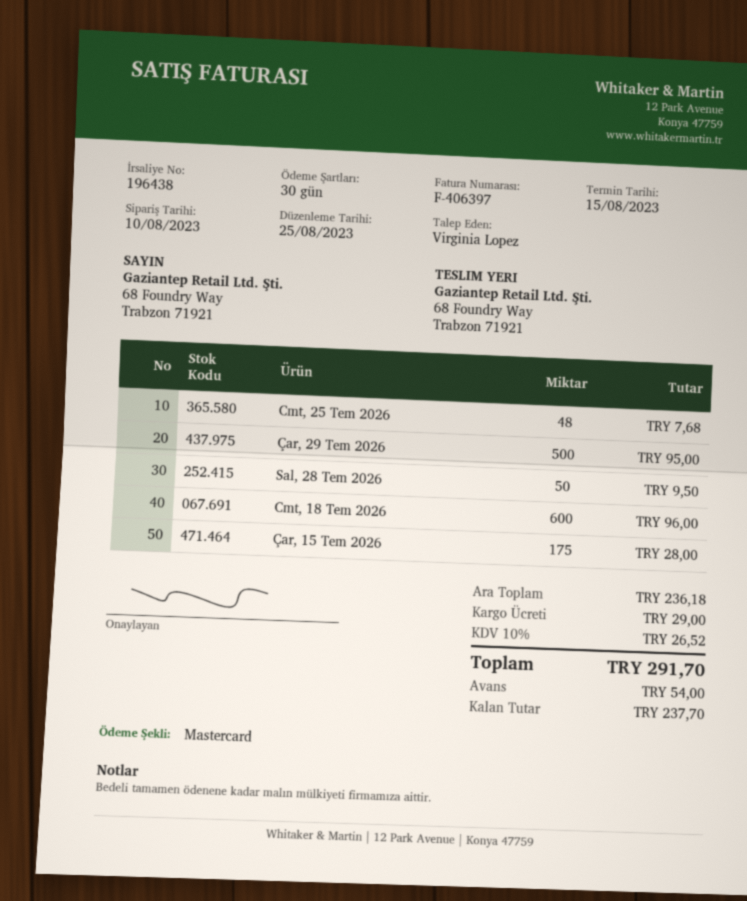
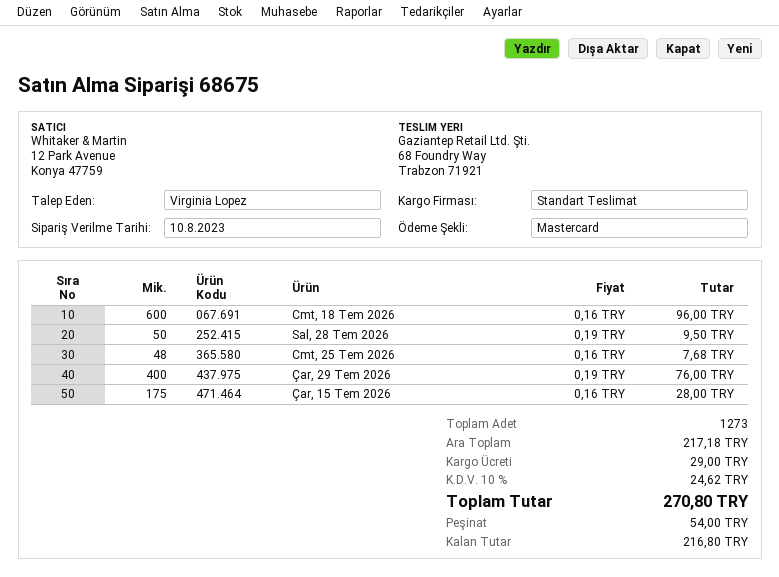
Çar, 29 Tem 2026: 500 for 95.00 -> 400 for 76.00
subtotal: 236.18 -> 217.18
tax: 10% = 26.52 -> 10% = 24.62
total: 291.70 -> 270.80
balance: 237.70 -> 216.80

